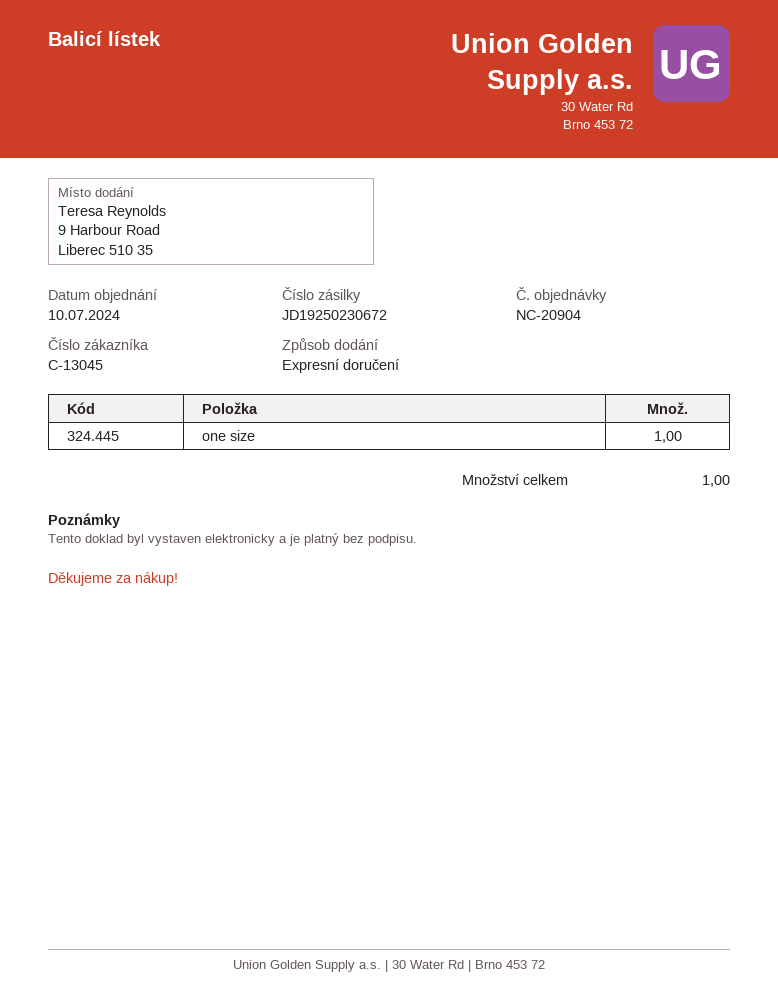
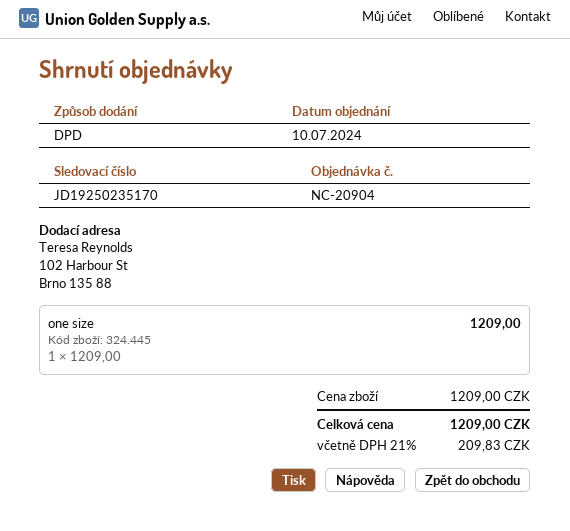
shipping method: express -> DPD
tracking number: JD19250230672 -> JD19250235170
ship to: 9 Harbour Road, Liberec 510 35 -> 102 Harbour St, Brno 135 88

